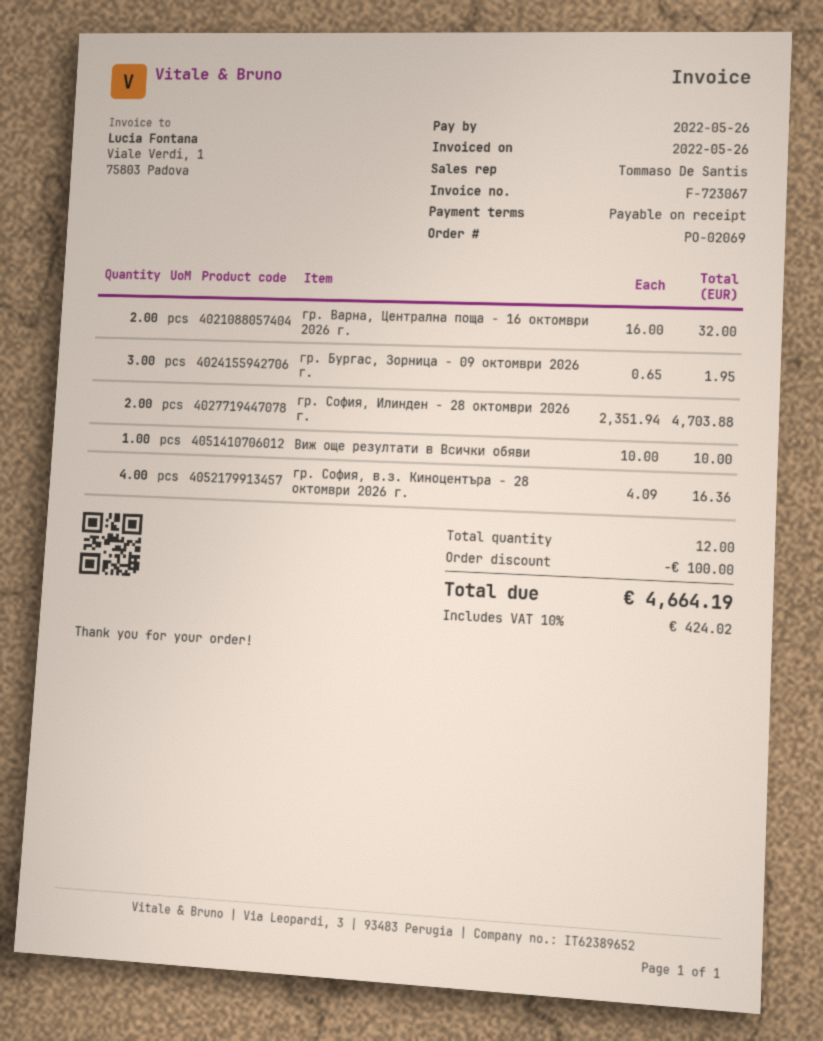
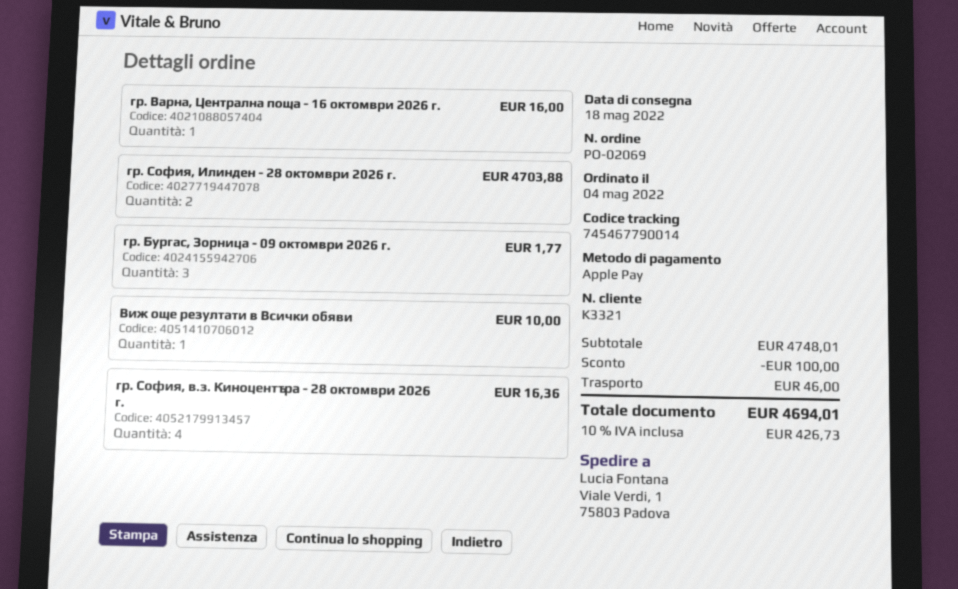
гр. Варна, Централна поща - 16 октомври 2026 г.: 2 for 32.00 -> 1 for 16.00
гр. Бургас, Зорница - 09 октомври 2026 г.: 3 for 1.95 -> 3 for 1.77
shipping: none -> 46.00
tax: 10% = 424.02 -> 10% = 426.73
total: 4664.19 -> 4694.01

